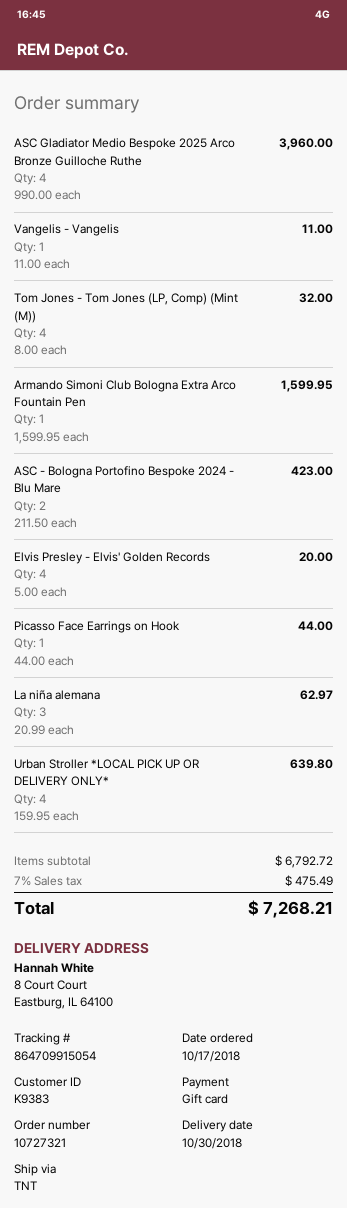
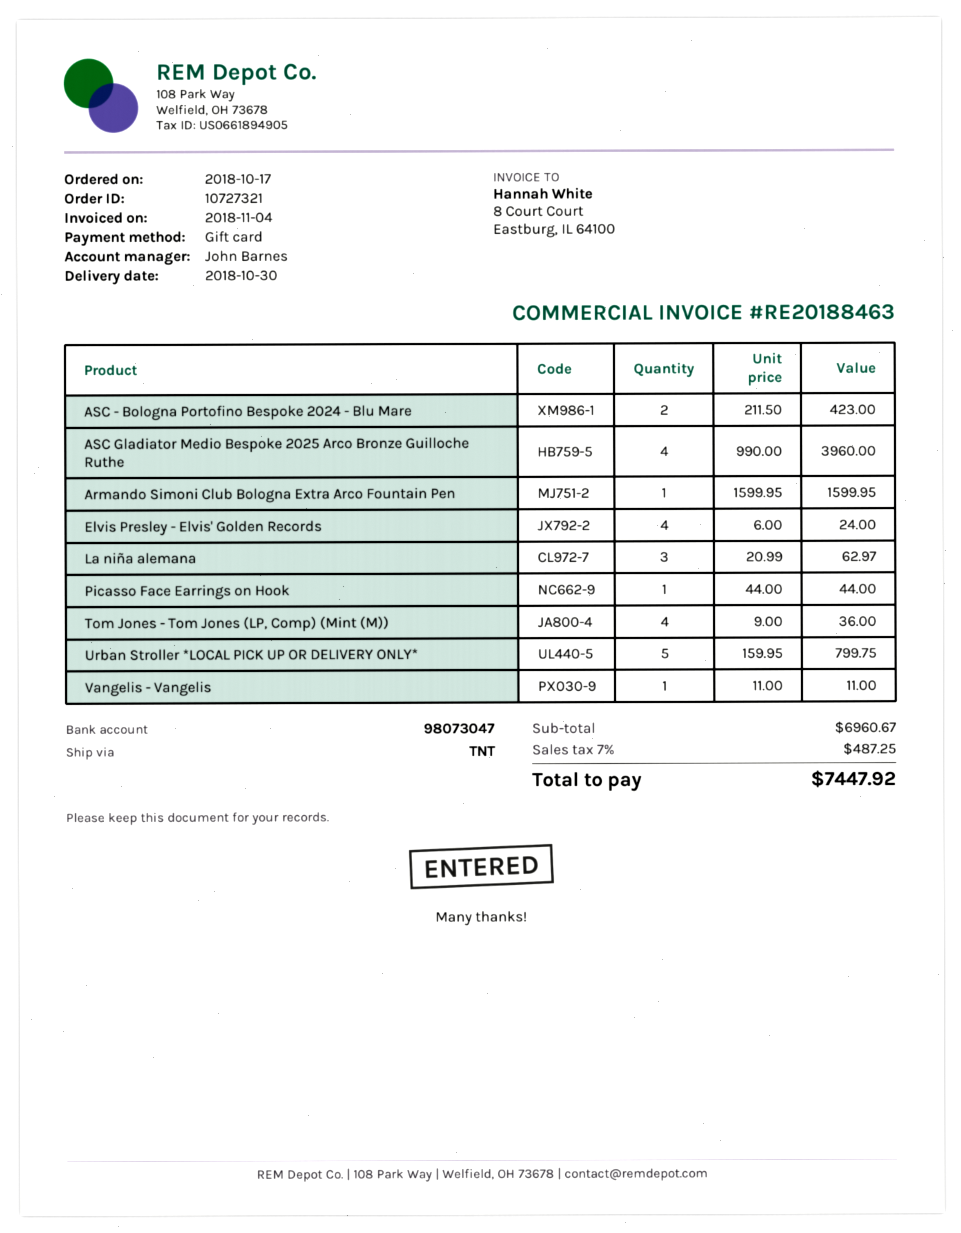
Tom Jones - Tom Jones (LP, Comp) (Mint (M)): 4 x 8.00 = 32.00 -> 4 x 9.00 = 36.00
Elvis Presley - Elvis' Golden Records: 4 x 5.00 = 20.00 -> 4 x 6.00 = 24.00
Urban Stroller *LOCAL PICK UP OR DELIVERY ONLY*: 4 x 159.95 = 639.80 -> 5 x 159.95 = 799.75
subtotal: 6792.72 -> 6960.67
tax: 7% = 475.49 -> 7% = 487.25
total: 7268.21 -> 7447.92

